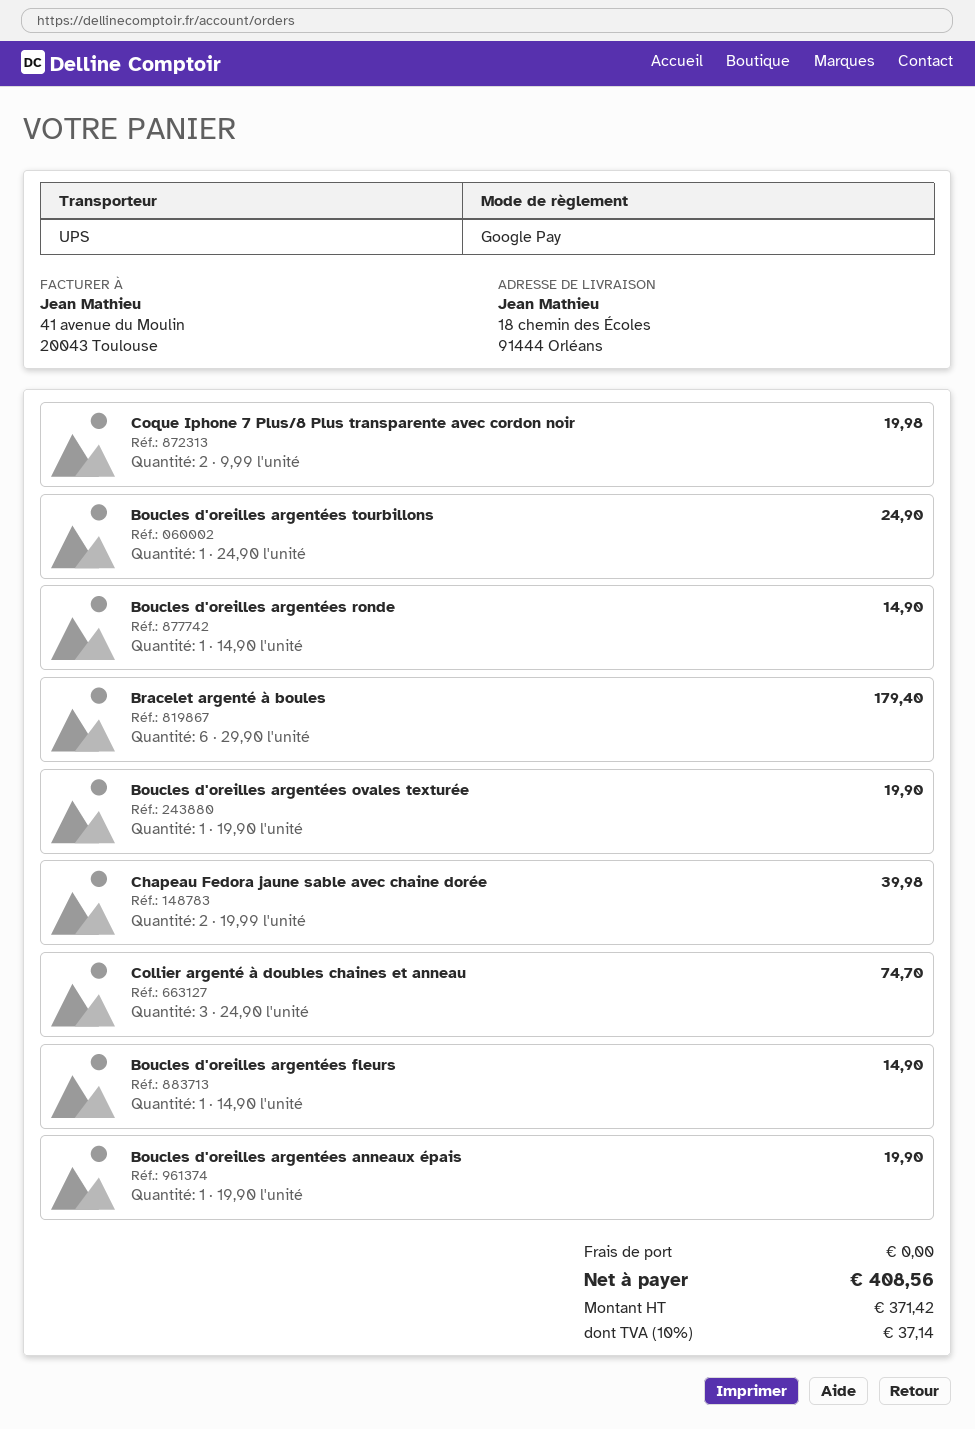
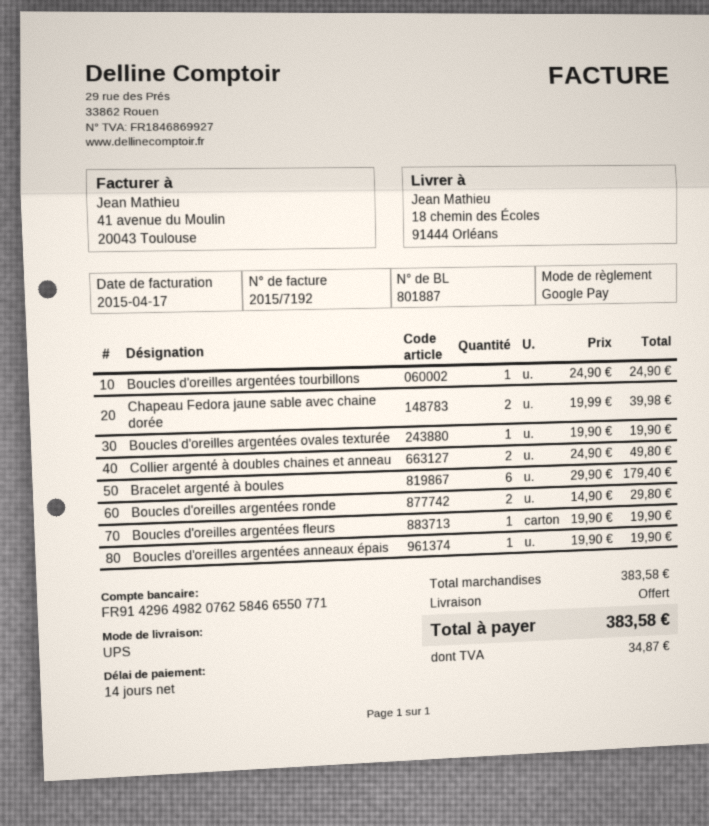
Coque Iphone 7 Plus/8 Plus transparente avec cordon noir: 2 x 9.99 = 19.98 -> none
Boucles d'oreilles argentées ronde: 1 x 14.90 = 14.90 -> 2 x 14.90 = 29.80
Collier argenté à doubles chaines et anneau: 3 x 24.90 = 74.70 -> 2 x 24.90 = 49.80
Boucles d'oreilles argentées fleurs: 1 x 14.90 = 14.90 -> 1 x 19.90 = 19.90
tax: 37.14 -> 34.87
total: 408.56 -> 383.58

